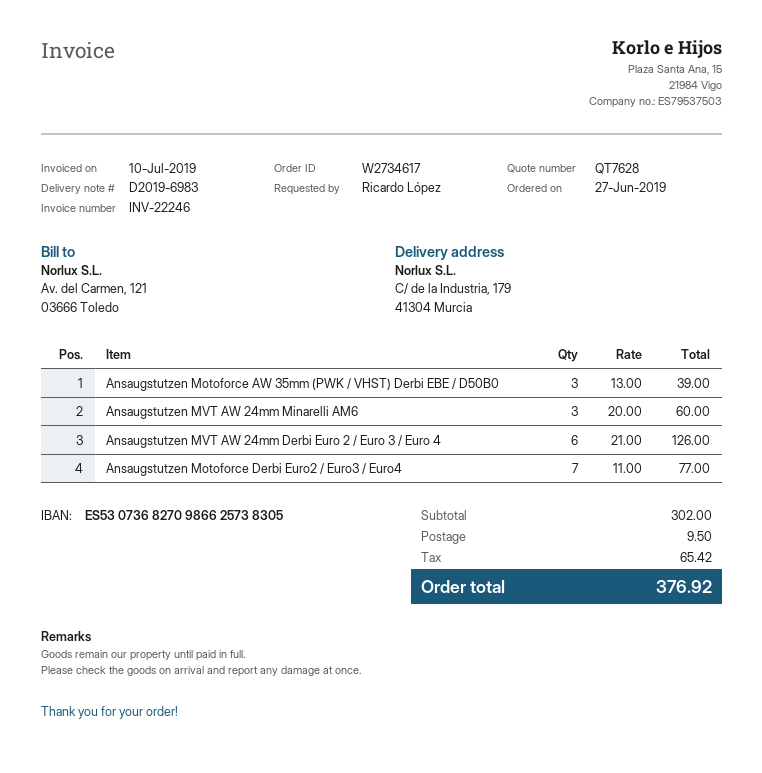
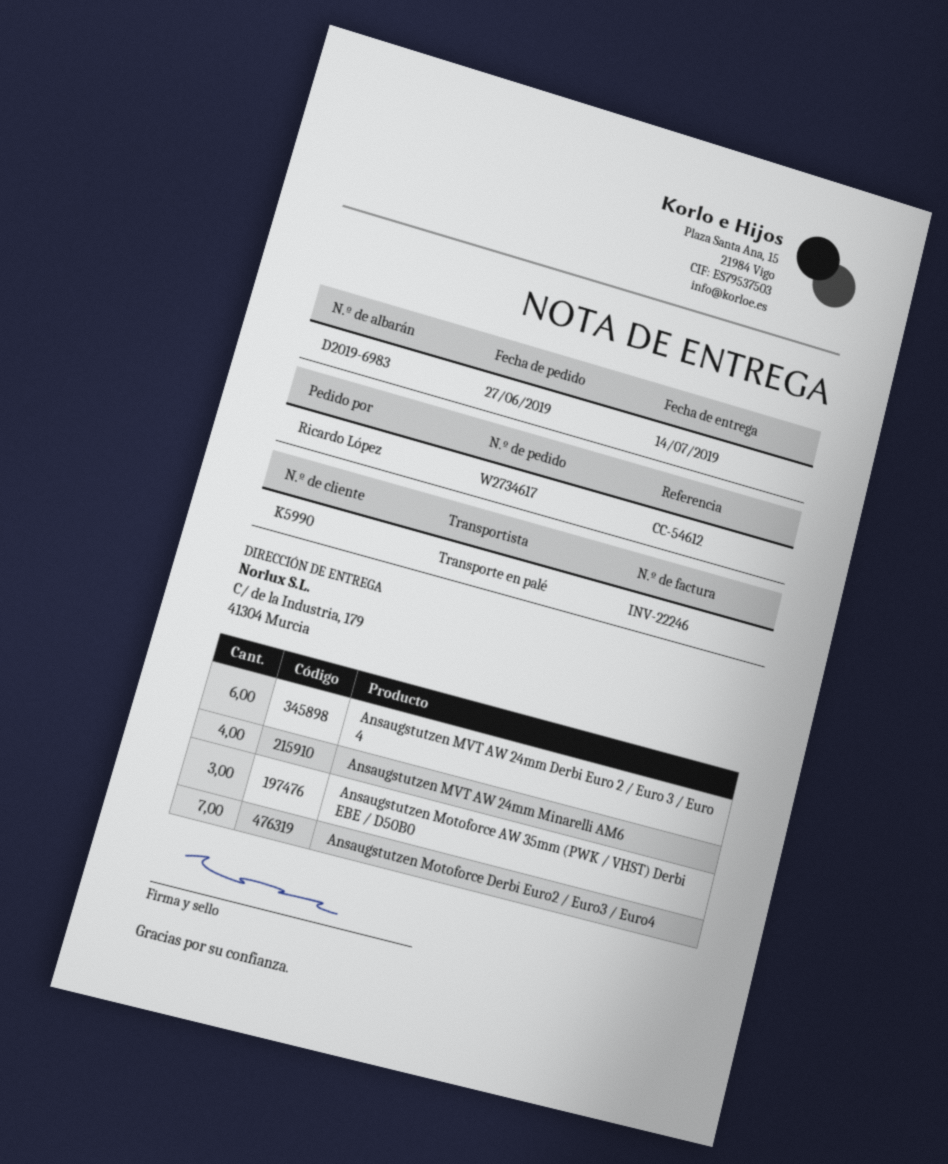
Ansaugstutzen MVT AW 24mm Minarelli AM6: 3 -> 4

